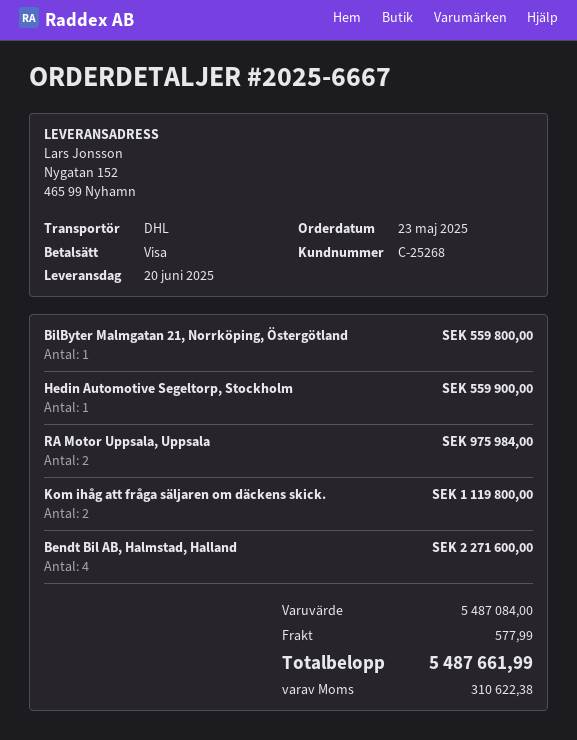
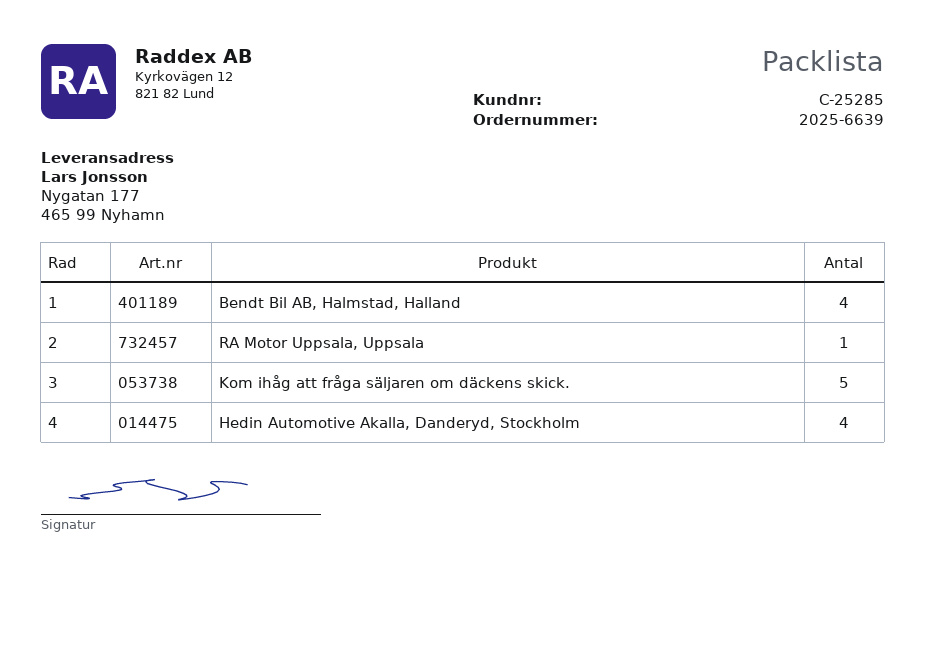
order number: 2025-6667 -> 2025-6639
customer number: C-25268 -> C-25285
ship to: Nygatan 152, 465 99 Nyhamn -> Nygatan 177, 465 99 Nyhamn
BilByter Malmgatan 21, Norrköping, Östergötland: 1 -> none
Hedin Automotive Segeltorp, Stockholm: 1 -> none
RA Motor Uppsala, Uppsala: 2 -> 1
Kom ihåg att fråga säljaren om däckens skick.: 2 -> 5
Hedin Automotive Akalla, Danderyd, Stockholm: none -> 4

